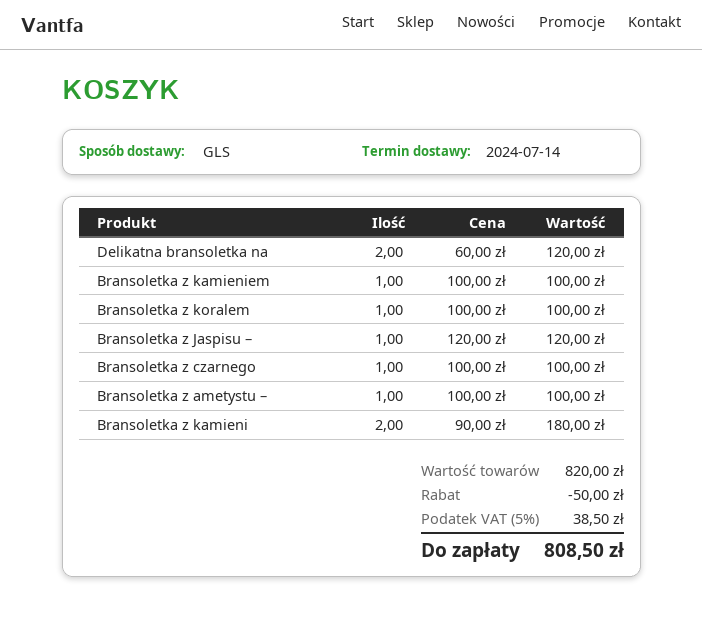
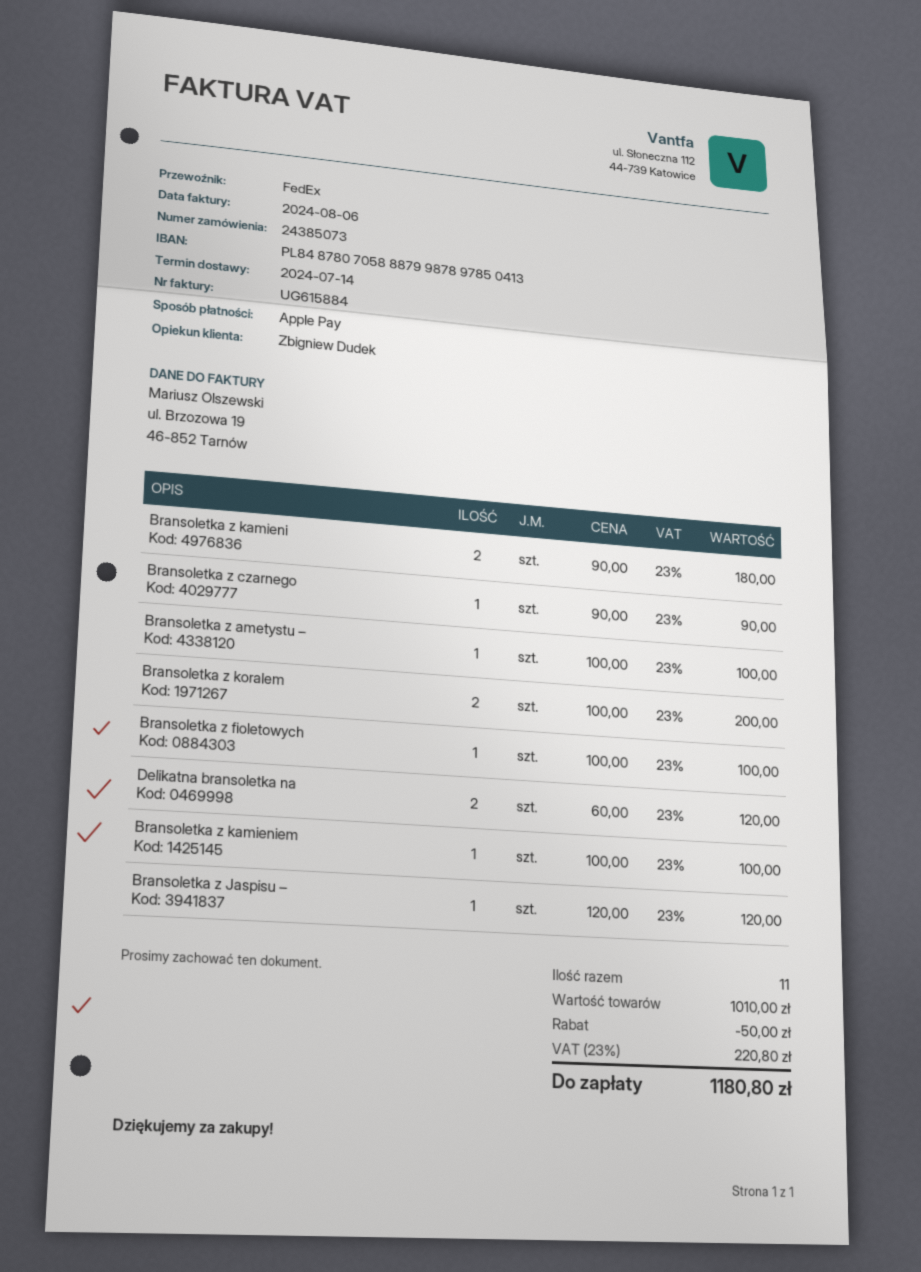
shipping method: GLS -> FedEx
Bransoletka z koralem: 1 x 100.00 = 100.00 -> 2 x 100.00 = 200.00
Bransoletka z czarnego: 1 x 100.00 = 100.00 -> 1 x 90.00 = 90.00
Bransoletka z fioletowych: none -> 1 x 100.00 = 100.00
subtotal: 820.00 -> 1010.00
tax: 5% = 38.50 -> 23% = 220.80
total: 808.50 -> 1180.80

